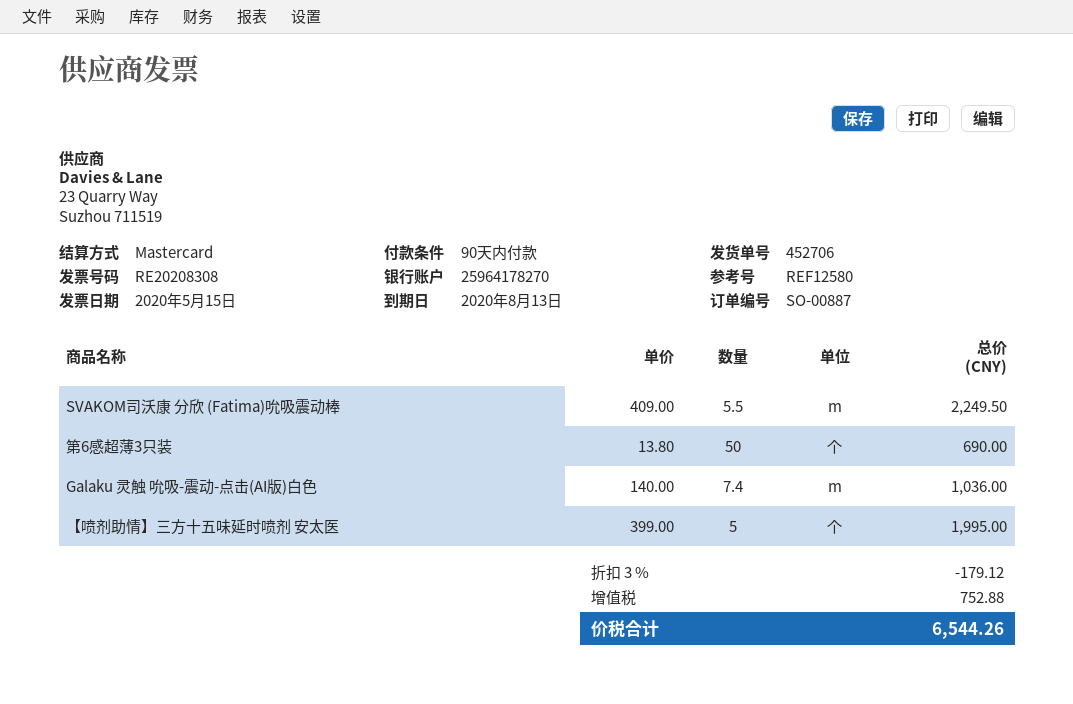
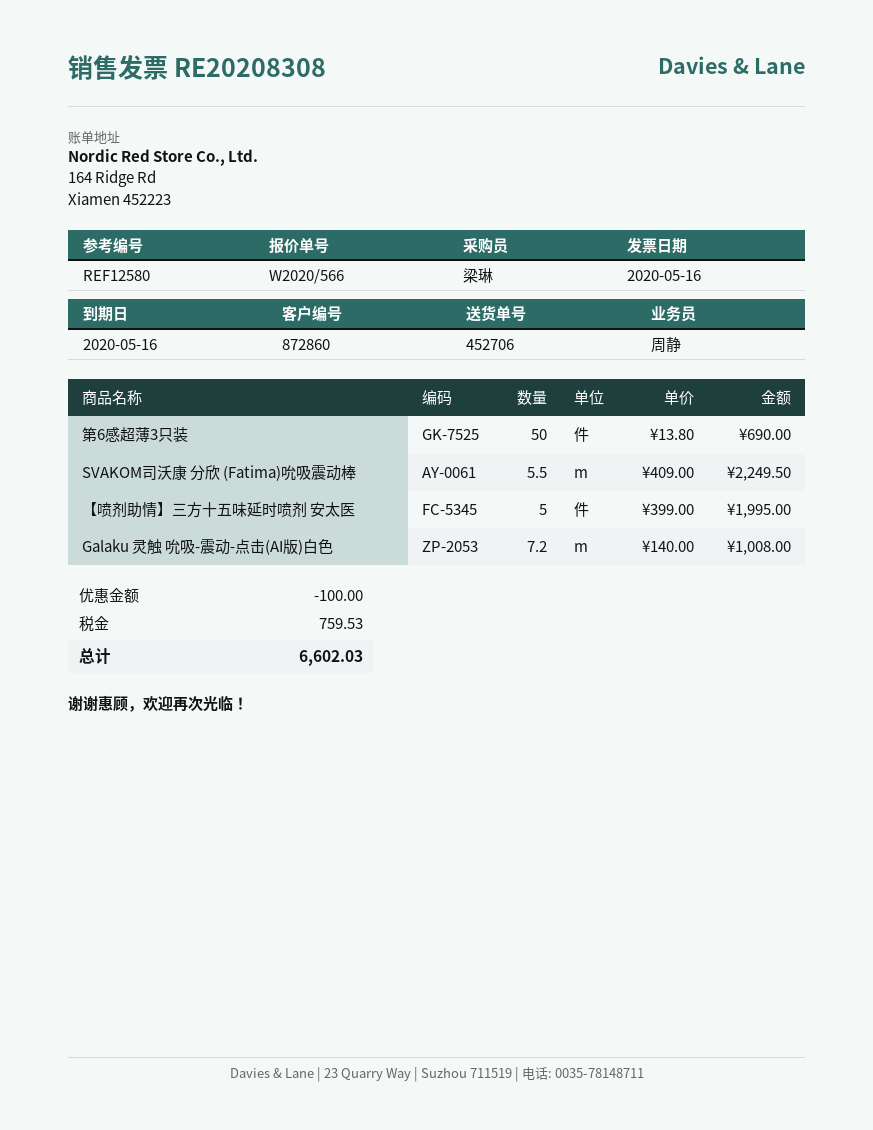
invoice date: 2020-05-15 -> 2020-05-16
due date: 2020-08-13 -> 2020-05-16
Galaku 灵触 吮吸-震动-点击(AI版)白色: 7.4 x 140.00 = 1036.00 -> 7.2 x 140.00 = 1008.00
discount: 179.12 -> 100.00
tax: 752.88 -> 759.53
total: 6544.26 -> 6602.03

